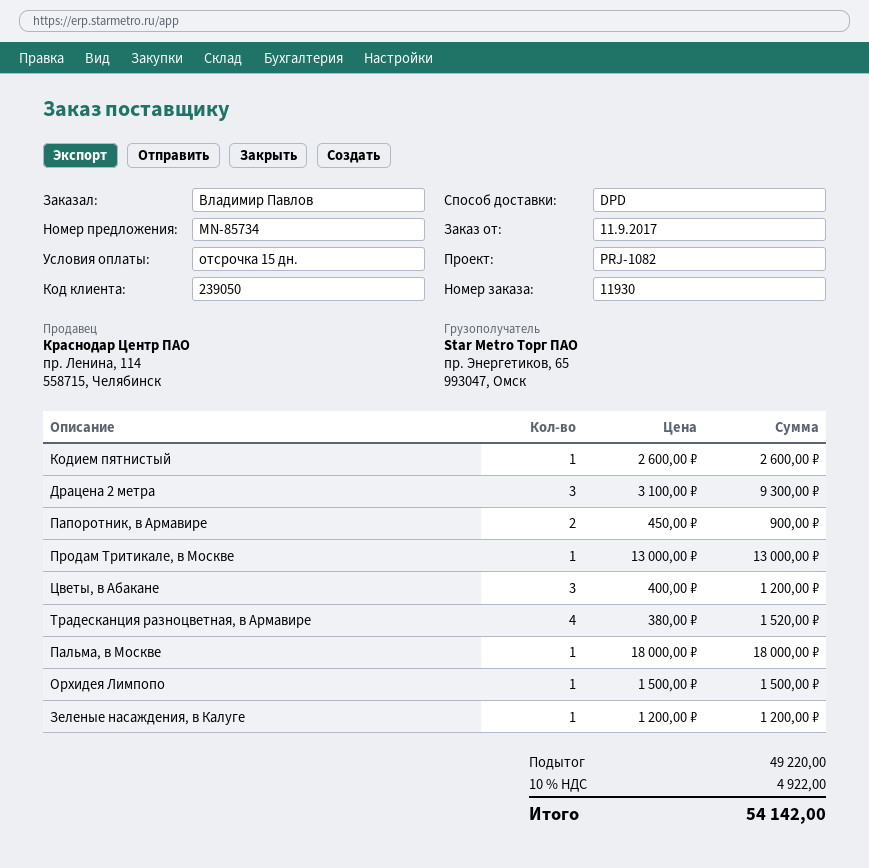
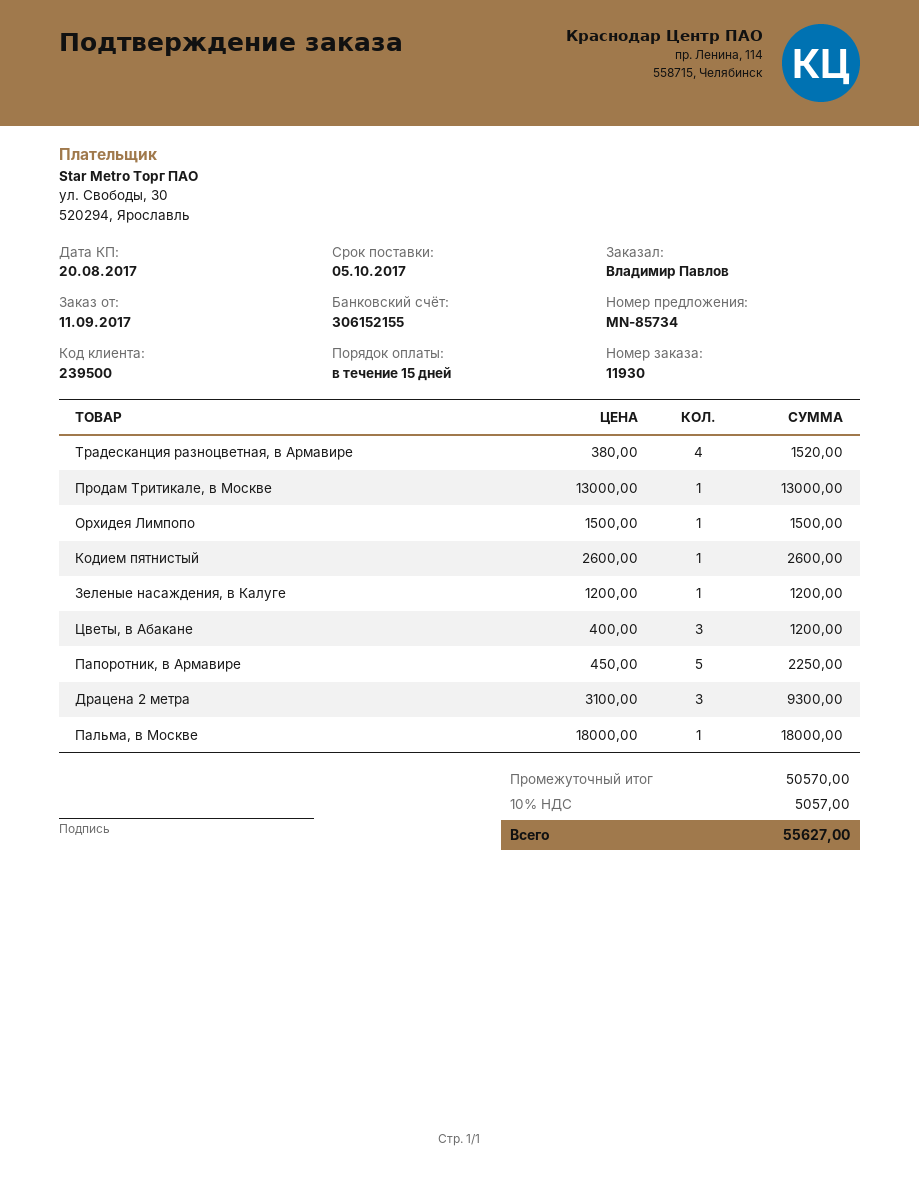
customer number: 239050 -> 239500
Папоротник, в Армавире: 2 x 450.00 = 900.00 -> 5 x 450.00 = 2250.00
subtotal: 49220.00 -> 50570.00
tax: 10% = 4922.00 -> 10% = 5057.00
total: 54142.00 -> 55627.00

